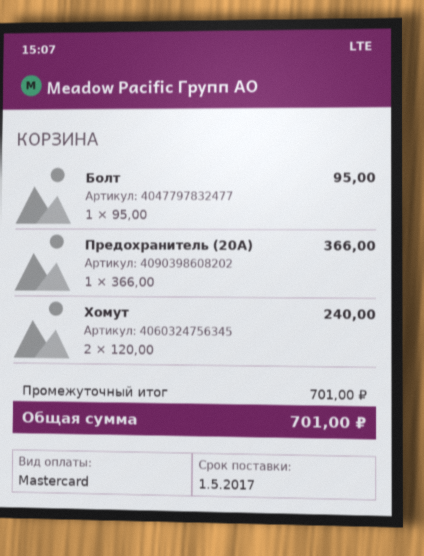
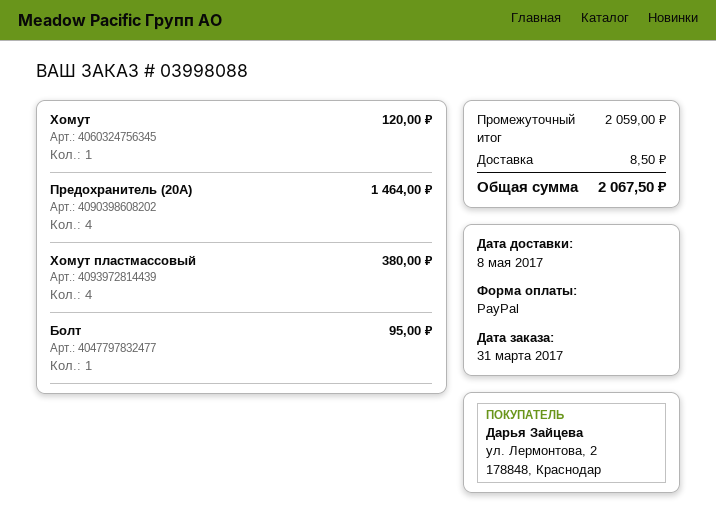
delivery date: 2017-05-01 -> 2017-05-08
payment method: Mastercard -> PayPal
Предохранитель (20A): 1 for 366.00 -> 4 for 1464.00
Хомут: 2 for 240.00 -> 1 for 120.00
Хомут пластмассовый: none -> 4 for 380.00
subtotal: 701.00 -> 2059.00
shipping: none -> 8.50
total: 701.00 -> 2067.50

